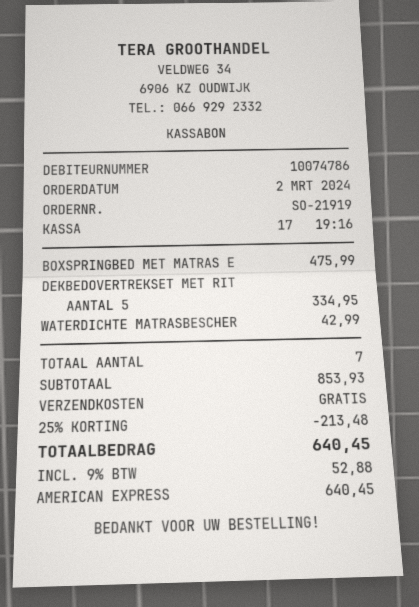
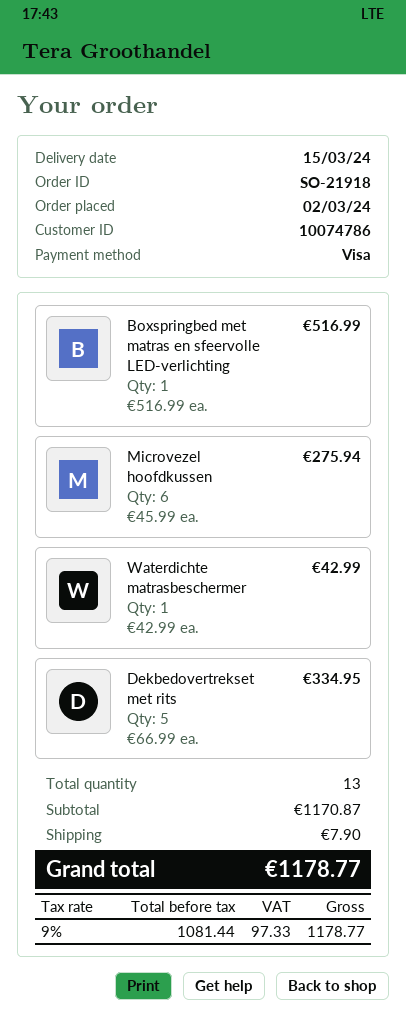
order number: SO-21919 -> SO-21918
payment method: American Express -> Visa
BOXSPRINGBED MET MATRAS E: 1 for 475.99 -> 1 for 516.99
Microvezel hoofdkussen: none -> 6 for 275.94
total quantity: 7 -> 13
subtotal: 853.93 -> 1170.87
discount: 25% = 213.48 -> none
shipping: 0.00 -> 7.90
tax: 9% = 52.88 -> 9% = 97.33
total: 640.45 -> 1178.77

